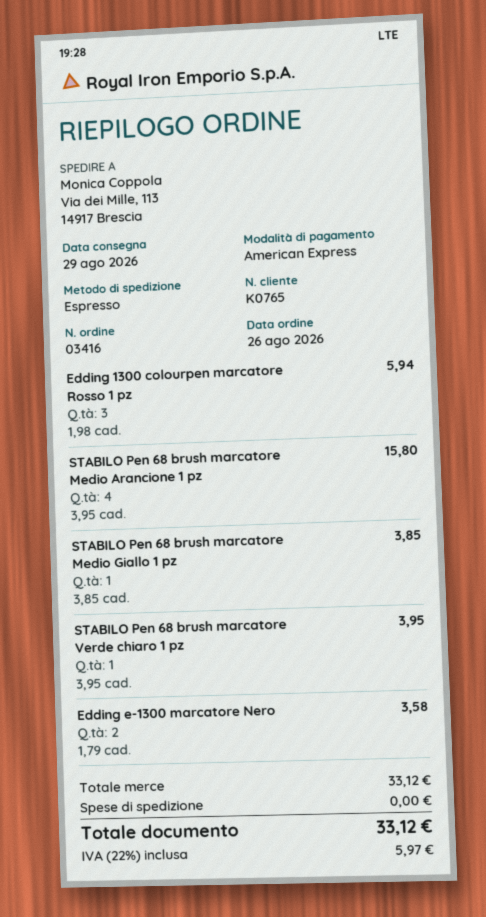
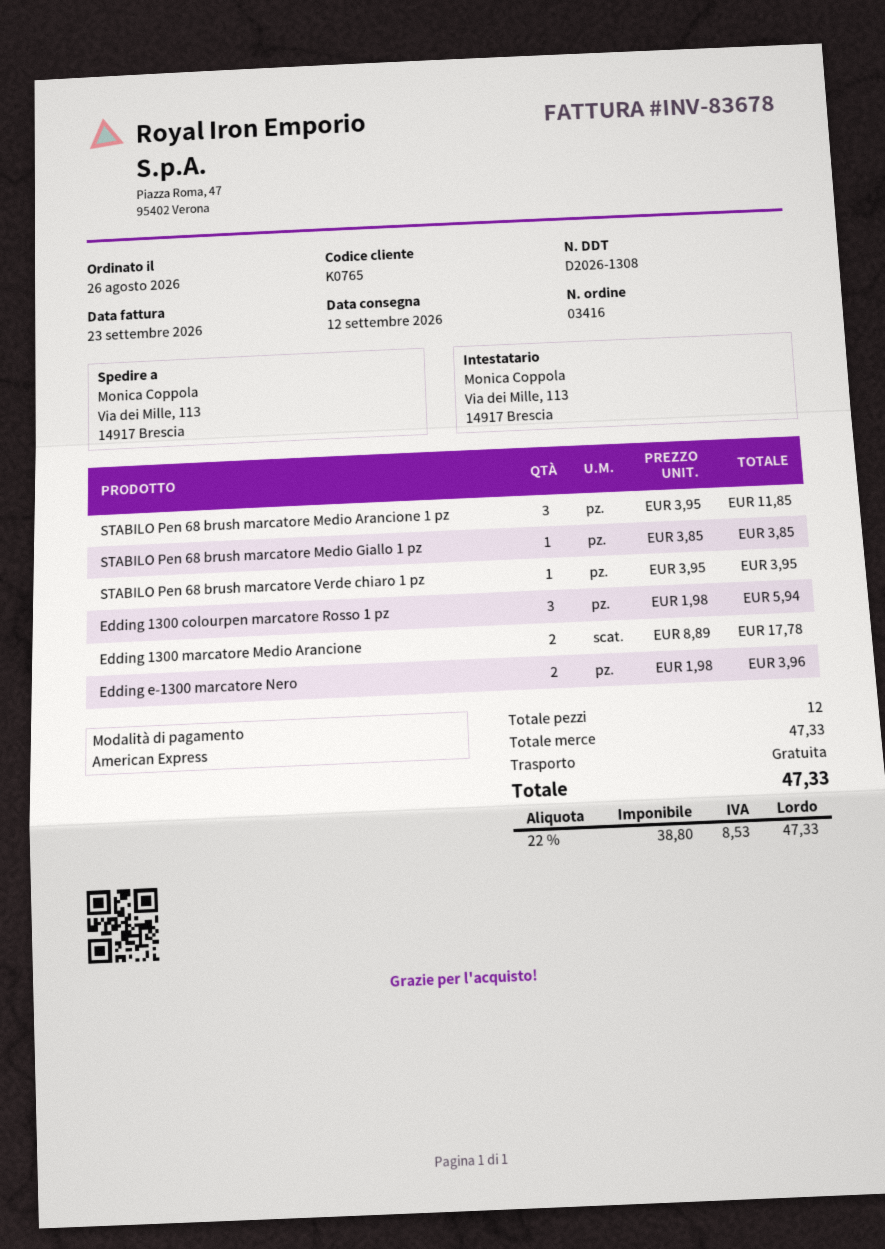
delivery date: 2026-08-29 -> 2026-09-12
STABILO Pen 68 brush marcatore Medio Arancione 1 pz: 4 x 3.95 = 15.80 -> 3 x 3.95 = 11.85
Edding e-1300 marcatore Nero: 2 x 1.79 = 3.58 -> 2 x 1.98 = 3.96
Edding 1300 marcatore Medio Arancione: none -> 2 x 8.89 = 17.78
subtotal: 33.12 -> 47.33
tax: 22% = 5.97 -> 22% = 8.53
total: 33.12 -> 47.33

